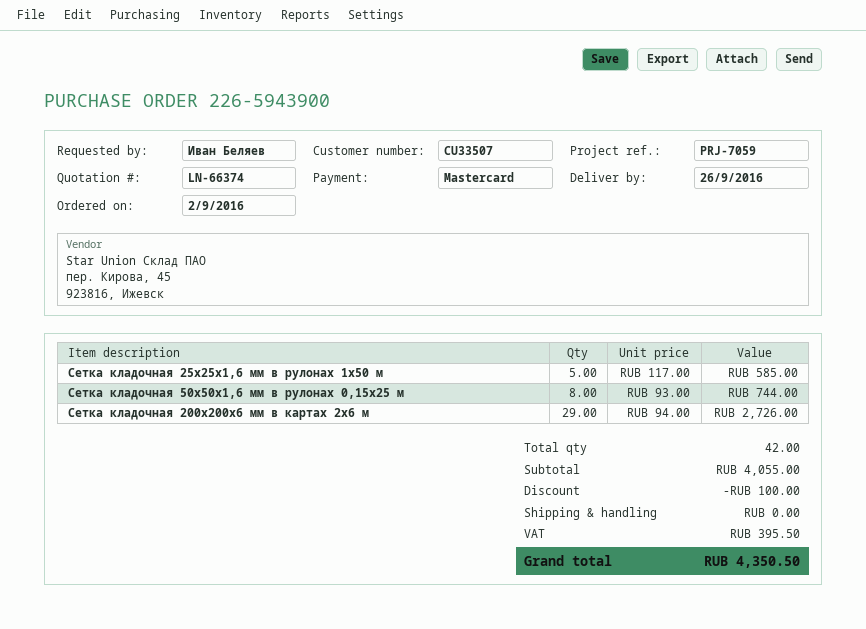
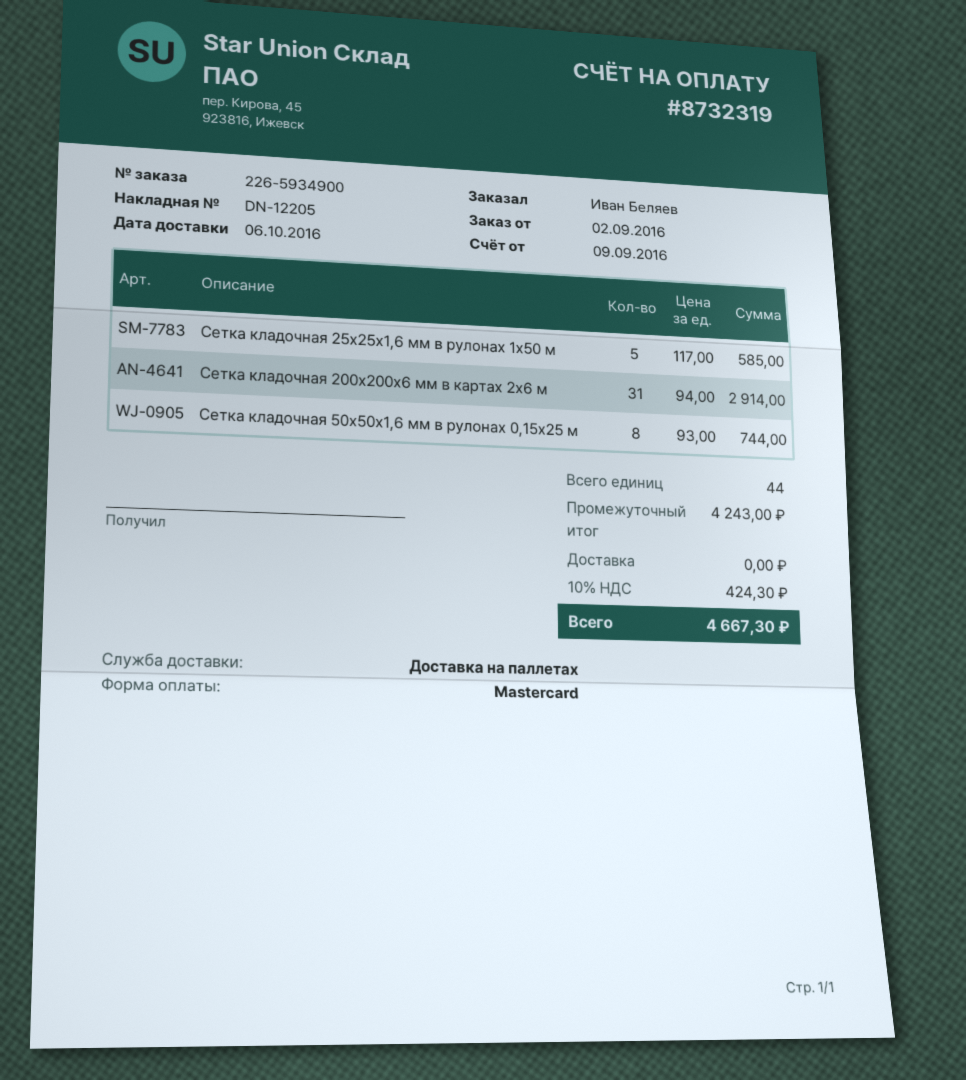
order number: 226-5943900 -> 226-5934900
delivery date: 2016-09-26 -> 2016-10-06
Сетка кладочная 200х200х6 мм в картах 2х6 м: 29 x 94.00 = 2726.00 -> 31 x 94.00 = 2914.00
total quantity: 42 -> 44
subtotal: 4055.00 -> 4243.00
discount: 100.00 -> none
tax: 395.50 -> 424.30
total: 4350.50 -> 4667.30

